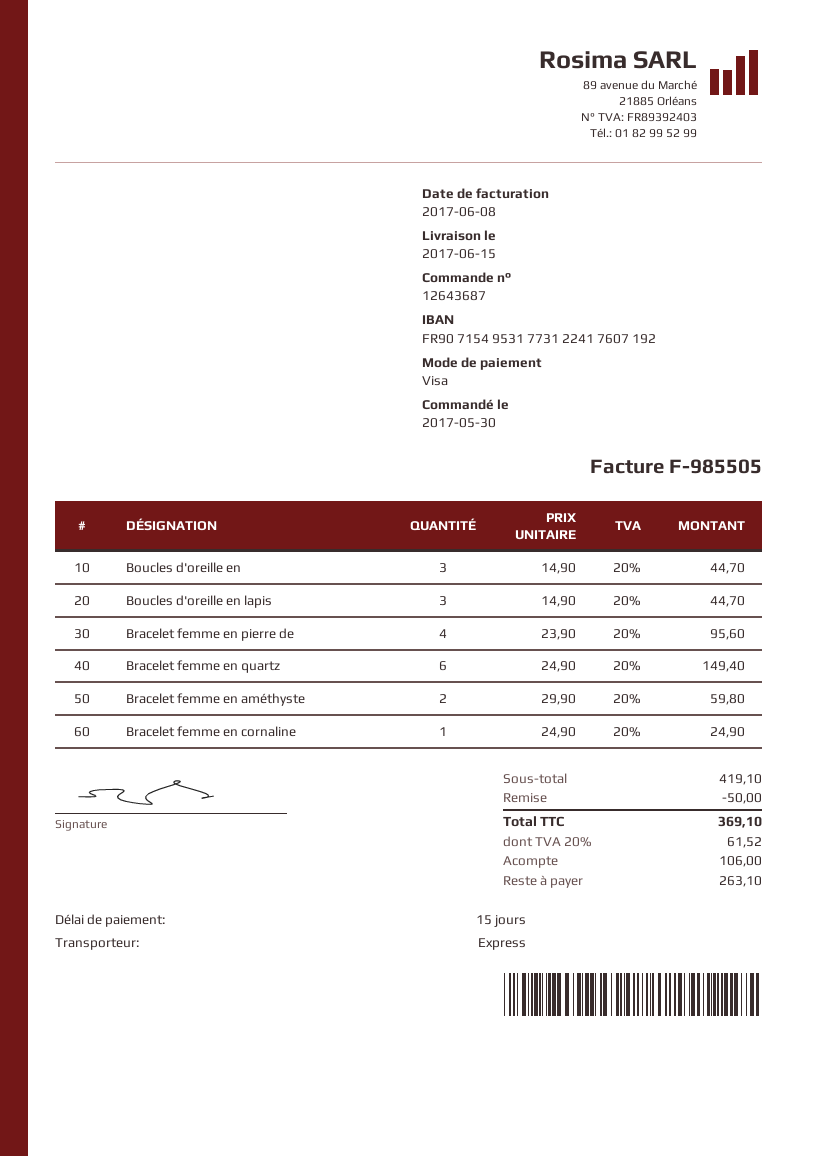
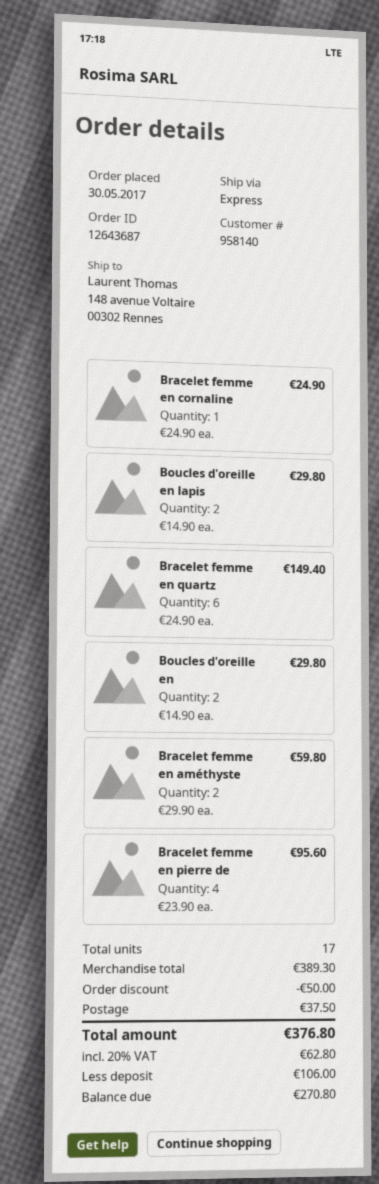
Boucles d'oreille en: 3 x 14.90 = 44.70 -> 2 x 14.90 = 29.80
Boucles d'oreille en lapis: 3 x 14.90 = 44.70 -> 2 x 14.90 = 29.80
subtotal: 419.10 -> 389.30
shipping: none -> 37.50
tax: 20% = 61.52 -> 20% = 62.80
total: 369.10 -> 376.80
balance: 263.10 -> 270.80

